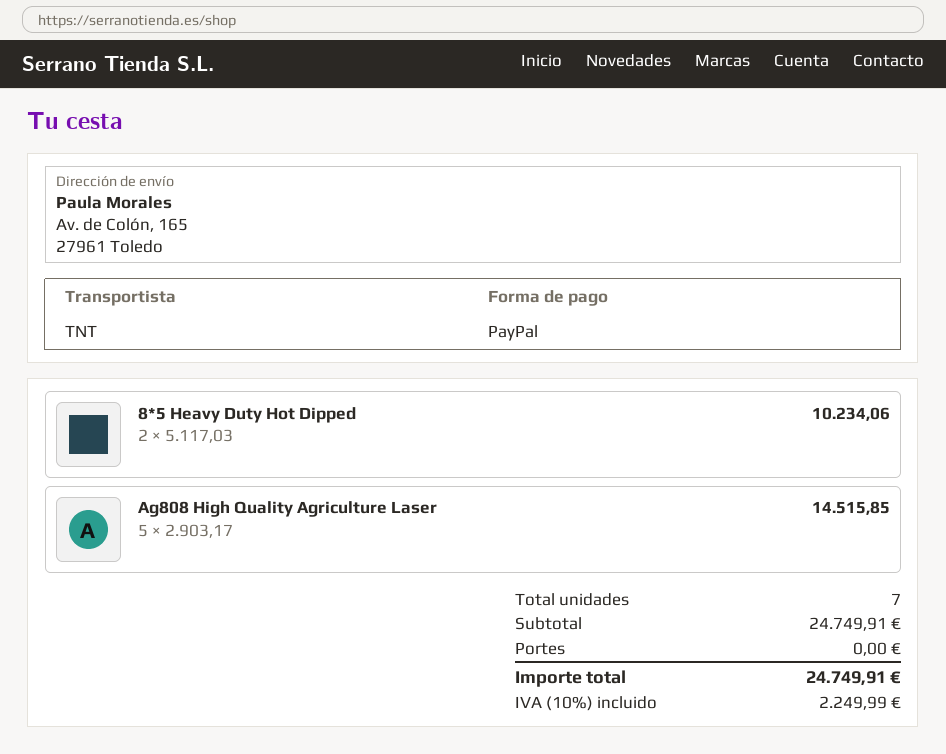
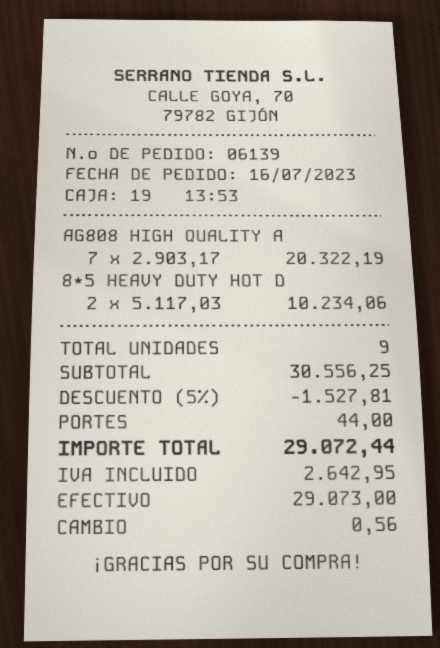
payment method: PayPal -> cash
Ag808 High Quality Agriculture Laser: 5 x 2903.17 = 14515.85 -> 7 x 2903.17 = 20322.19
total quantity: 7 -> 9
subtotal: 24749.91 -> 30556.25
discount: none -> 5% = 1527.81
shipping: 0.00 -> 44.00
tax: 2249.99 -> 2642.95
total: 24749.91 -> 29072.44

